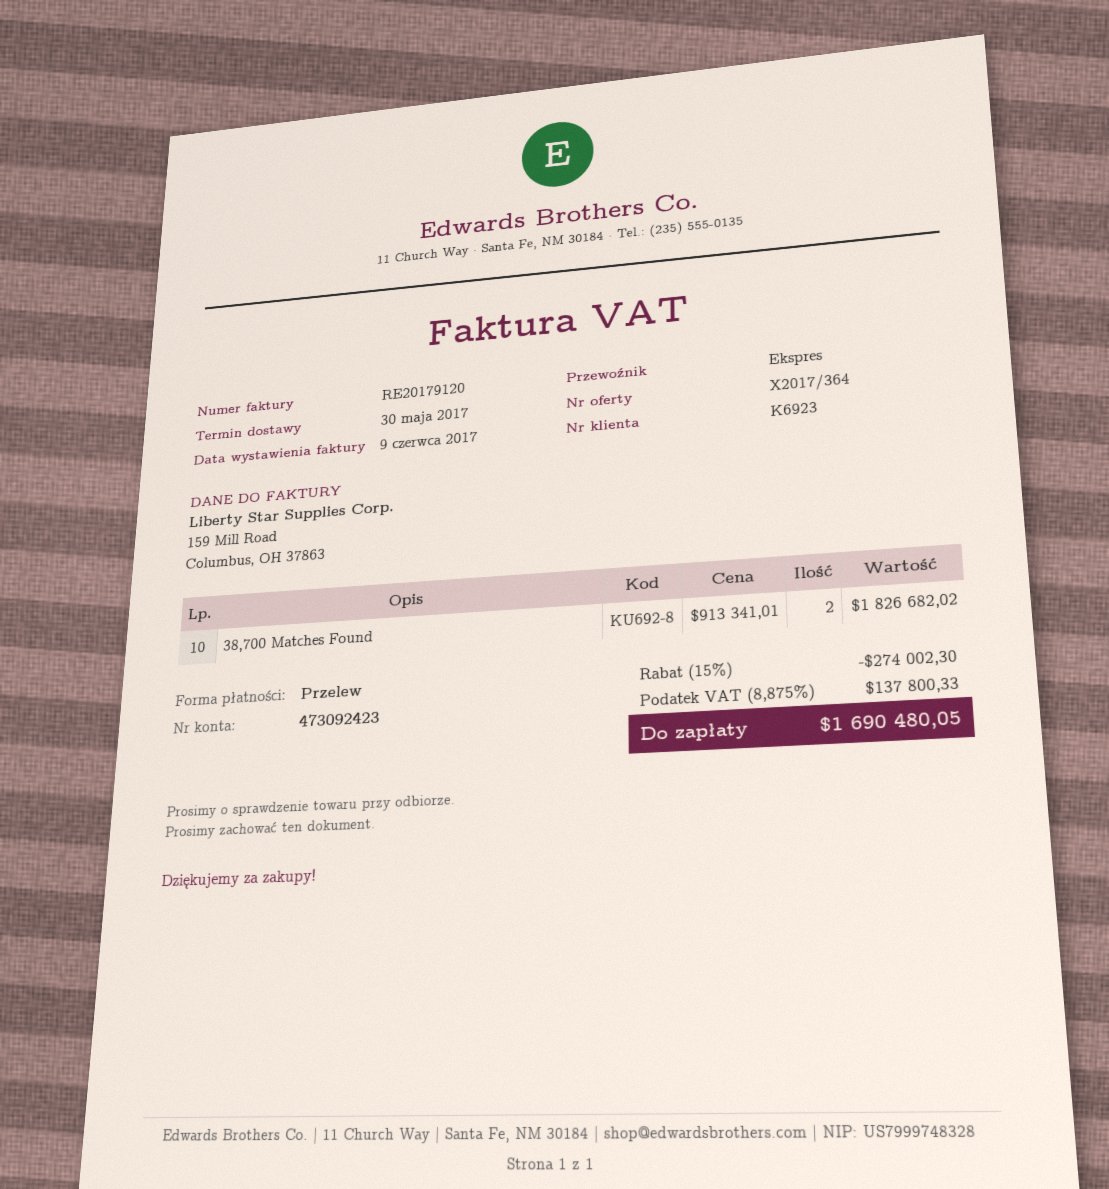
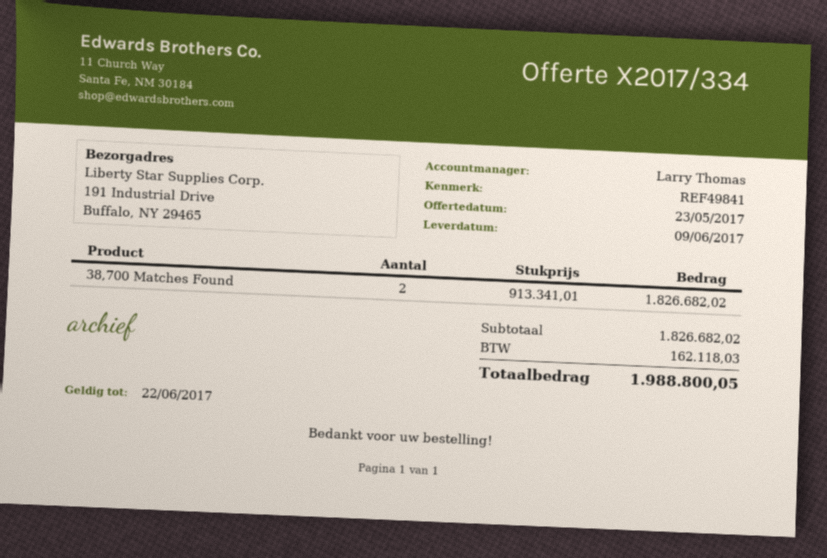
quote number: X2017/364 -> X2017/334
delivery date: 2017-05-30 -> 2017-06-09
discount: 15% = 274002.30 -> none
tax: 137800.33 -> 162118.03
total: 1690480.05 -> 1988800.05

